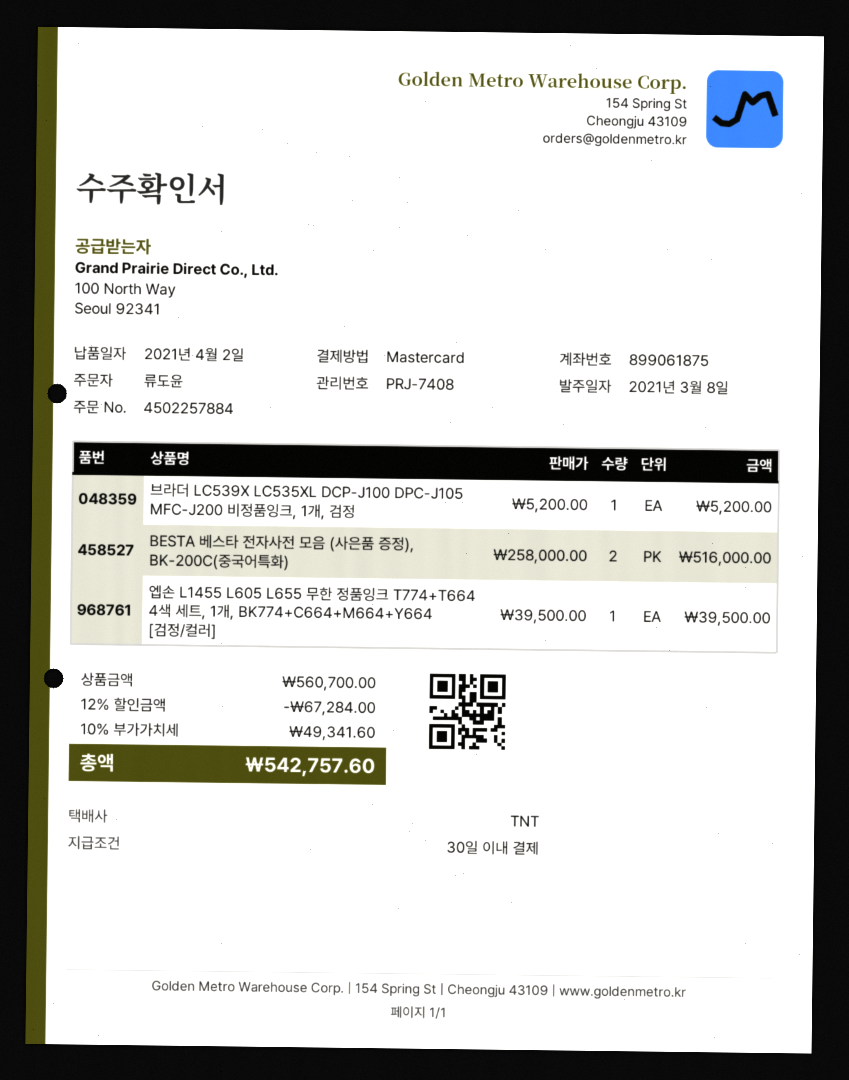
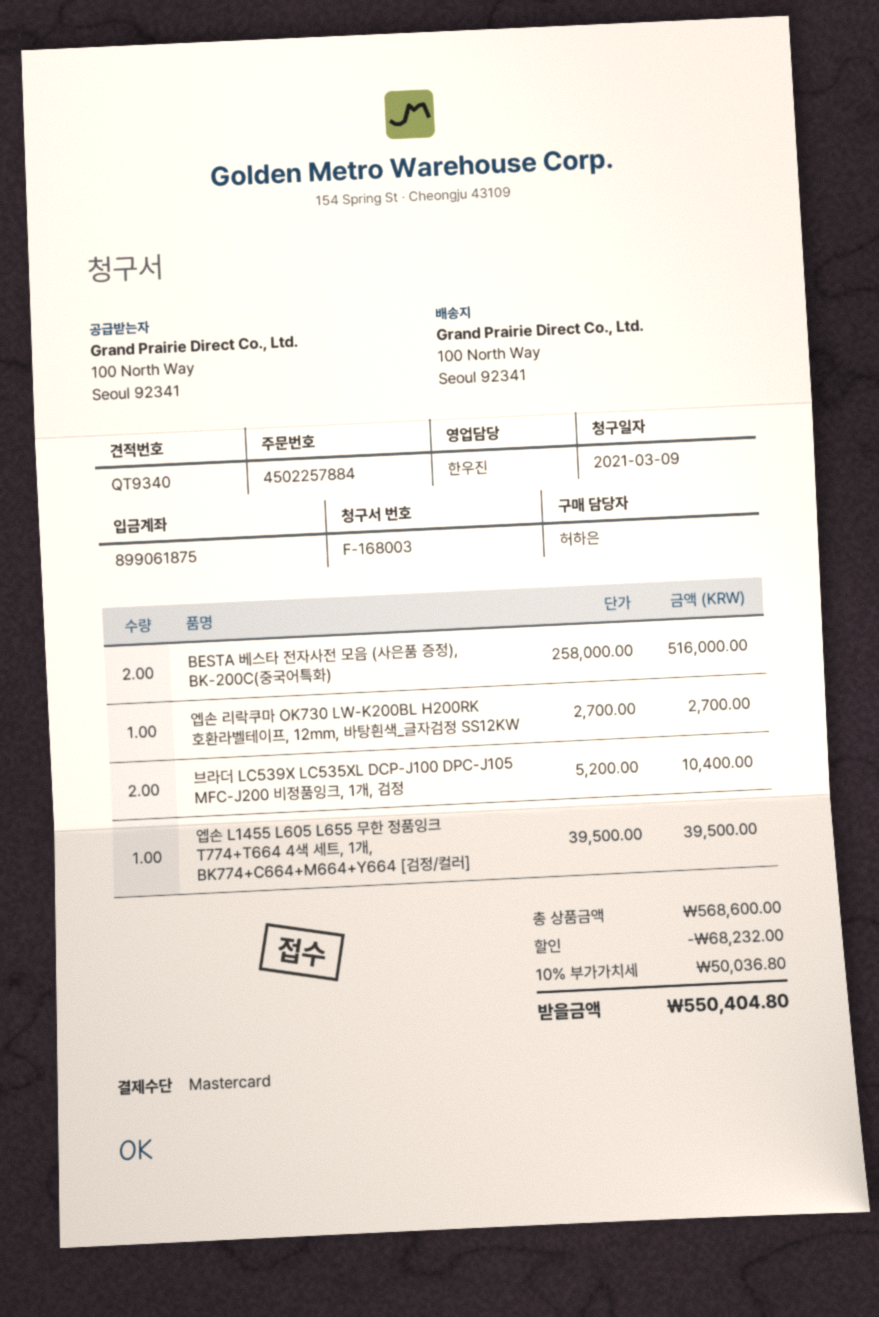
ordered by: 류도윤 -> 허하은
브라더 LC539X LC535XL DCP-J100 DPC-J105 MFC-J200 비정품잉크, 1개, 검정: 1 x 5200.00 = 5200.00 -> 2 x 5200.00 = 10400.00
엡손 리락쿠마 OK730 LW-K200BL H200RK 호환라벨테이프, 12mm, 바탕흰색_글자검정 SS12KW: none -> 1 x 2700.00 = 2700.00
subtotal: 560700.00 -> 568600.00
discount: 67284.00 -> 68232.00
tax: 10% = 49341.60 -> 10% = 50036.80
total: 542757.60 -> 550404.80

